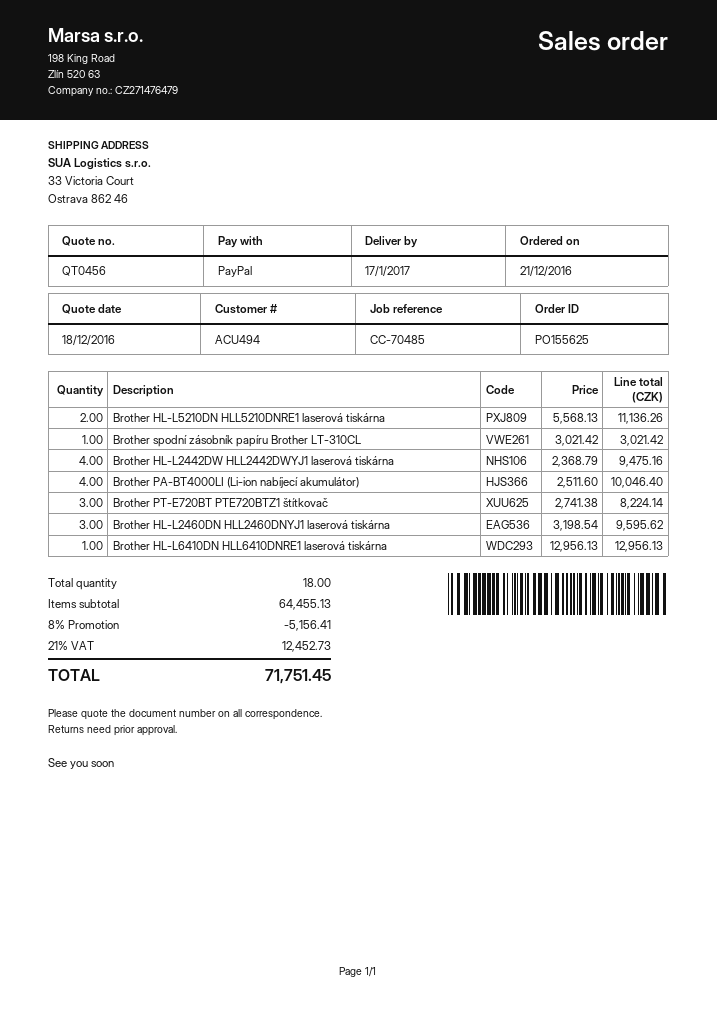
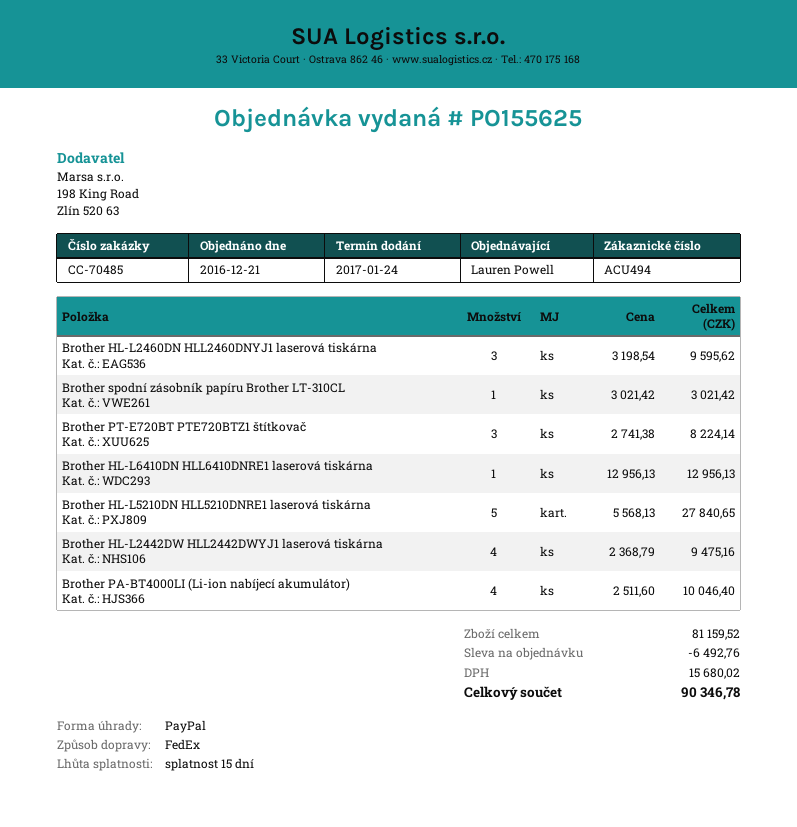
delivery date: 2017-01-17 -> 2017-01-24
Brother HL-L5210DN HLL5210DNRE1 laserová tiskárna: 2 x 5568.13 = 11136.26 -> 5 x 5568.13 = 27840.65
subtotal: 64455.13 -> 81159.52
discount: 5156.41 -> 6492.76
tax: 12452.73 -> 15680.02
total: 71751.45 -> 90346.78

